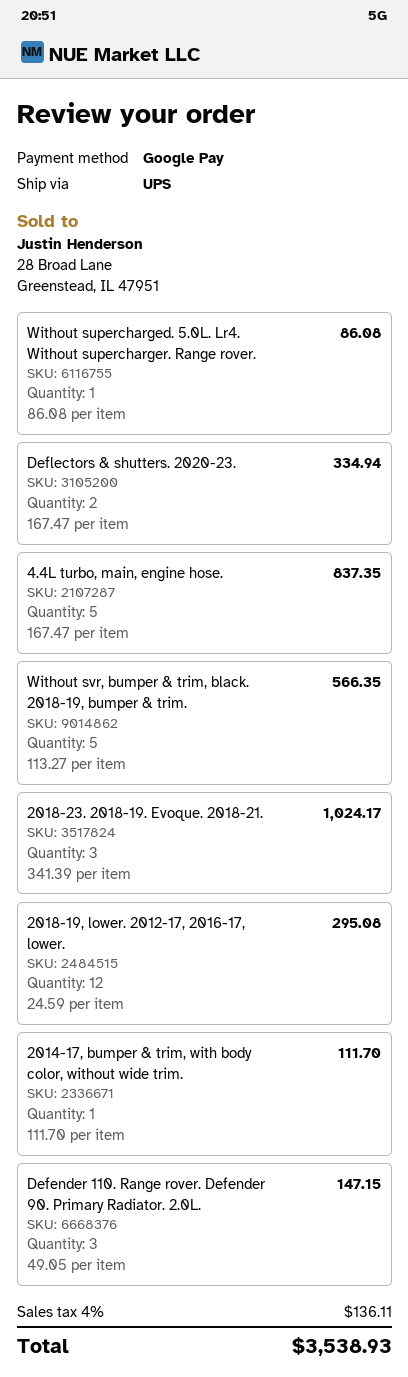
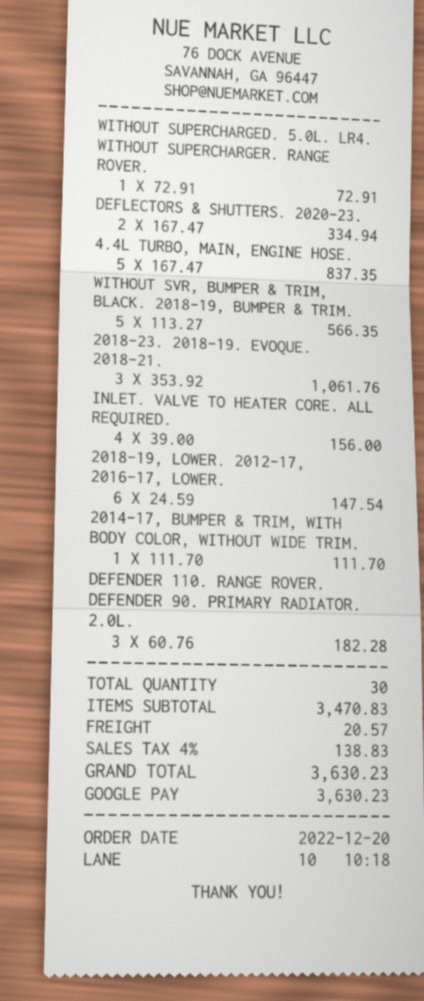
Without supercharged. 5.0L. Lr4. Without supercharger. Range rover.: 1 x 86.08 = 86.08 -> 1 x 72.91 = 72.91
2018-23. 2018-19. Evoque. 2018-21.: 3 x 341.39 = 1024.17 -> 3 x 353.92 = 1061.76
2018-19, lower. 2012-17, 2016-17, lower.: 12 x 24.59 = 295.08 -> 6 x 24.59 = 147.54
Defender 110. Range rover. Defender 90. Primary Radiator. 2.0L.: 3 x 49.05 = 147.15 -> 3 x 60.76 = 182.28
INLET. VALVE TO HEATER CORE. ALL REQUIRED.: none -> 4 x 39.00 = 156.00
shipping: none -> 20.57
tax: 4% = 136.11 -> 4% = 138.83
total: 3538.93 -> 3630.23

